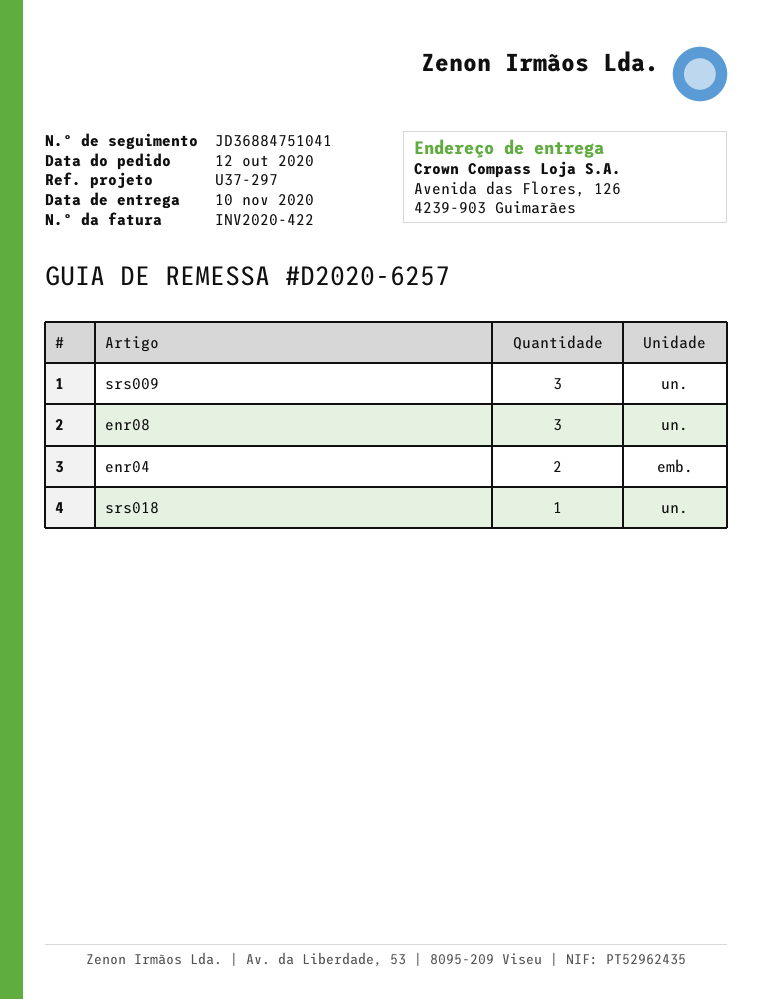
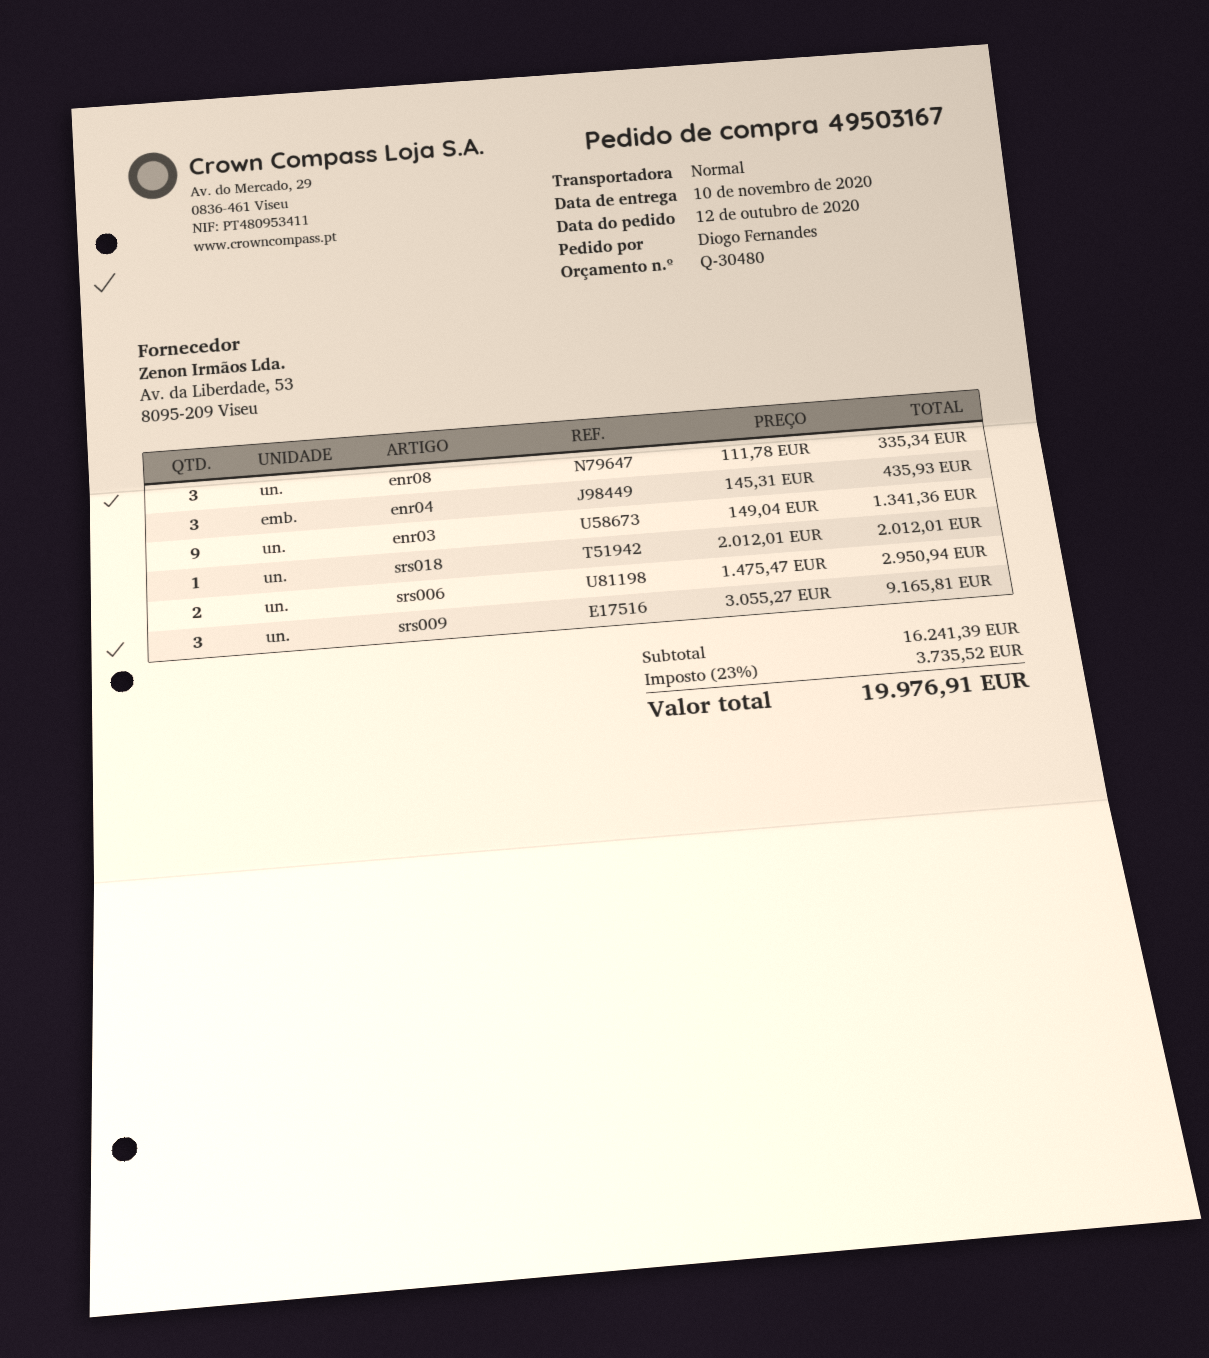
enr04: 2 -> 3
enr03: none -> 9
srs006: none -> 2

